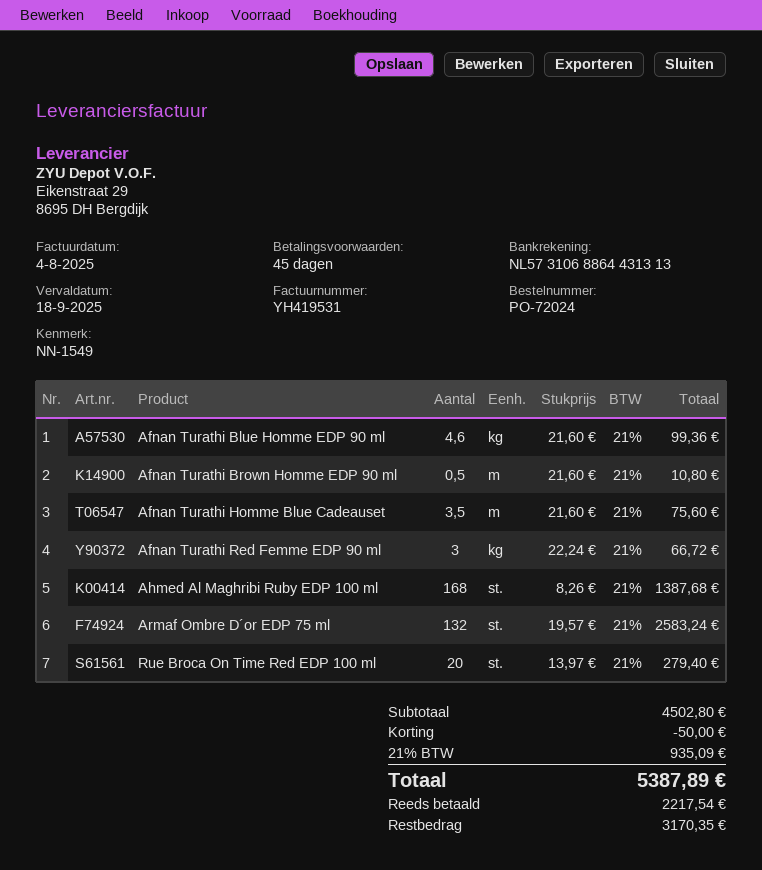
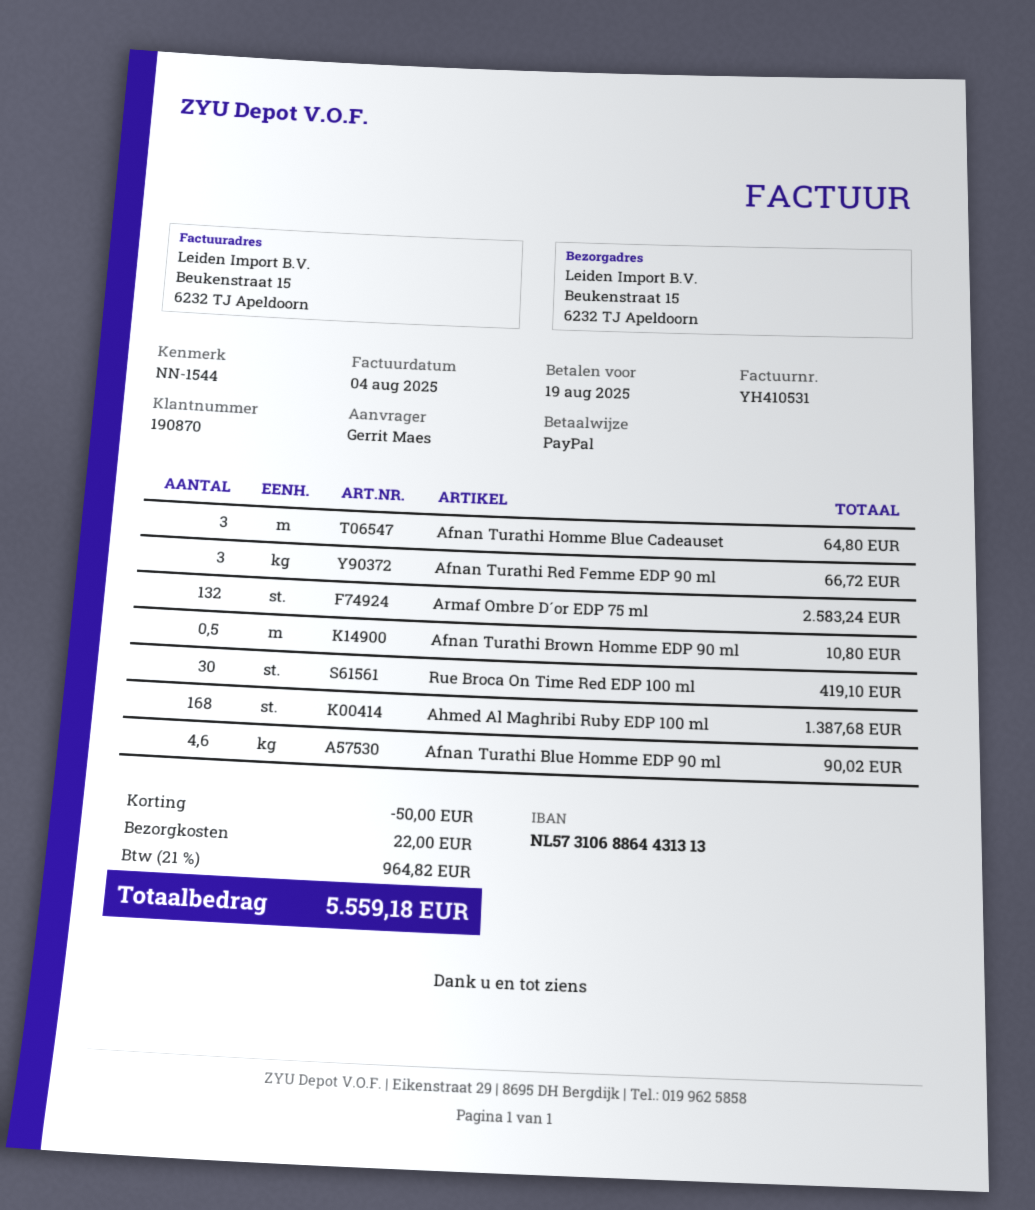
invoice number: YH419531 -> YH410531
due date: 2025-09-18 -> 2025-08-19
reference: NN-1549 -> NN-1544
Afnan Turathi Blue Homme EDP 90 ml: 4.6 for 99.36 -> 4.6 for 90.02
Afnan Turathi Homme Blue Cadeauset: 3.5 for 75.60 -> 3 for 64.80
Rue Broca On Time Red EDP 100 ml: 20 for 279.40 -> 30 for 419.10
shipping: none -> 22.00
tax: 21% = 935.09 -> 21% = 964.82
total: 5387.89 -> 5559.18

